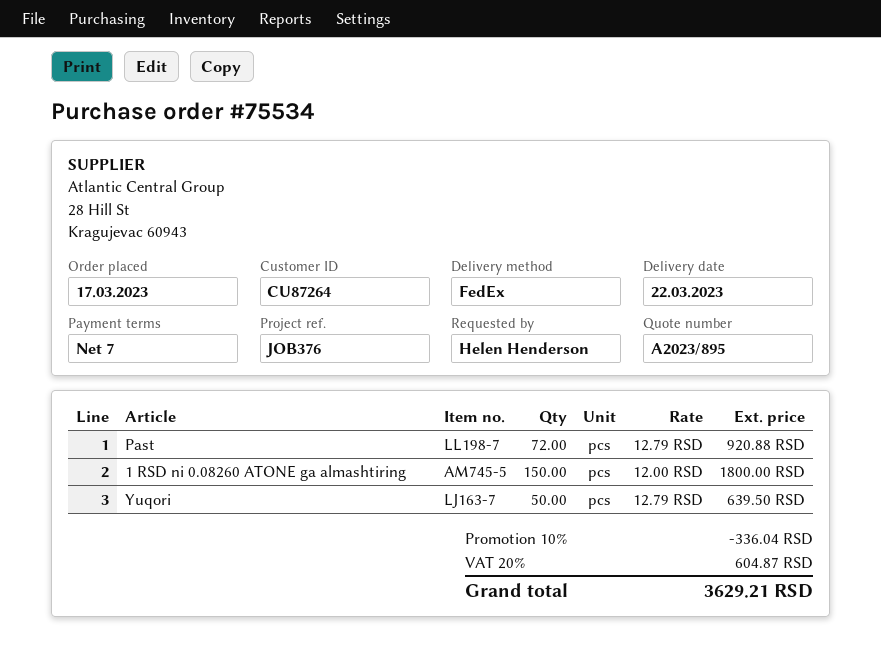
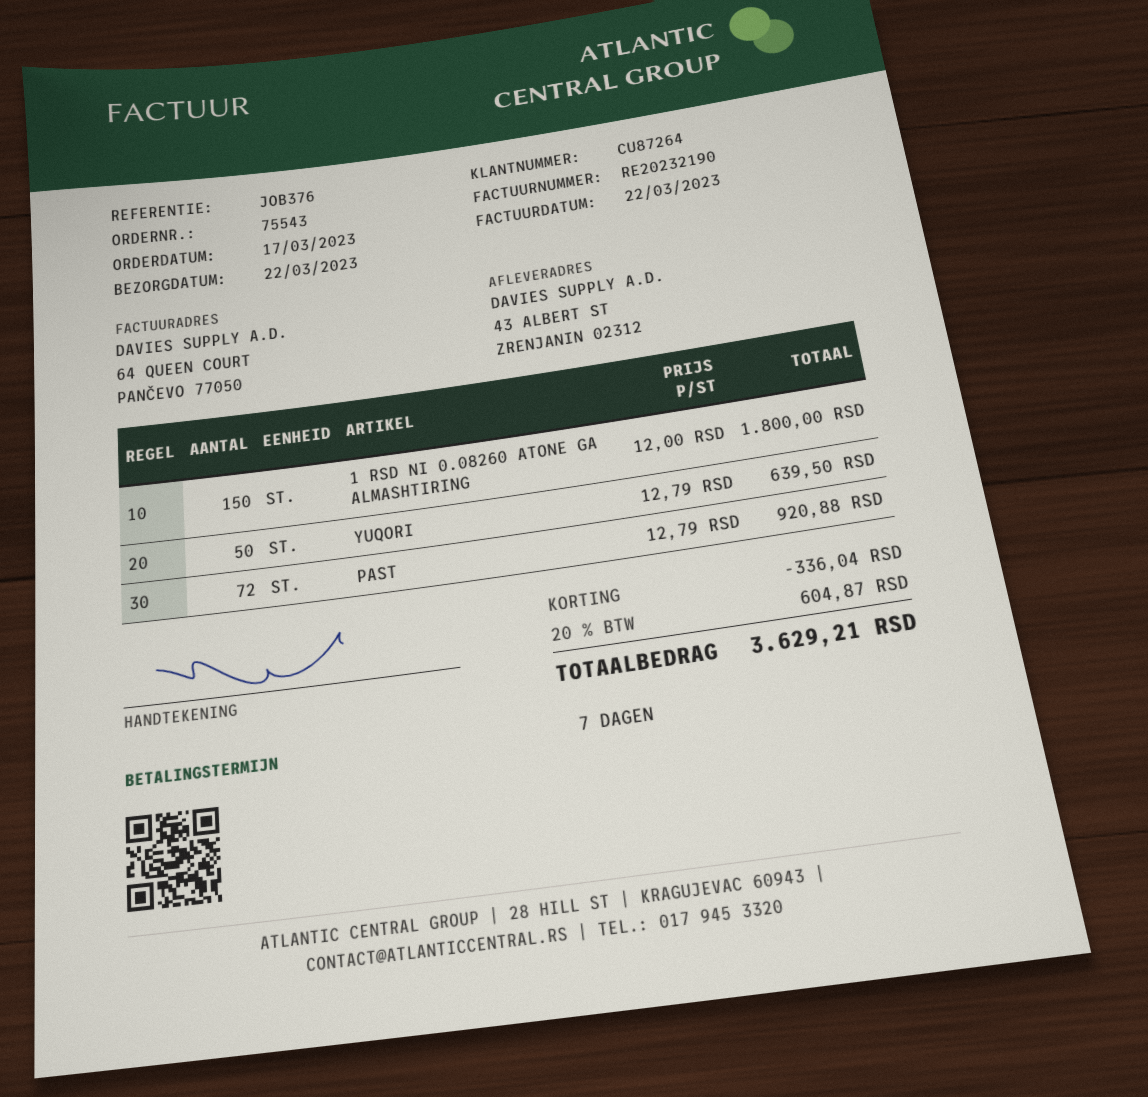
order number: 75534 -> 75543

